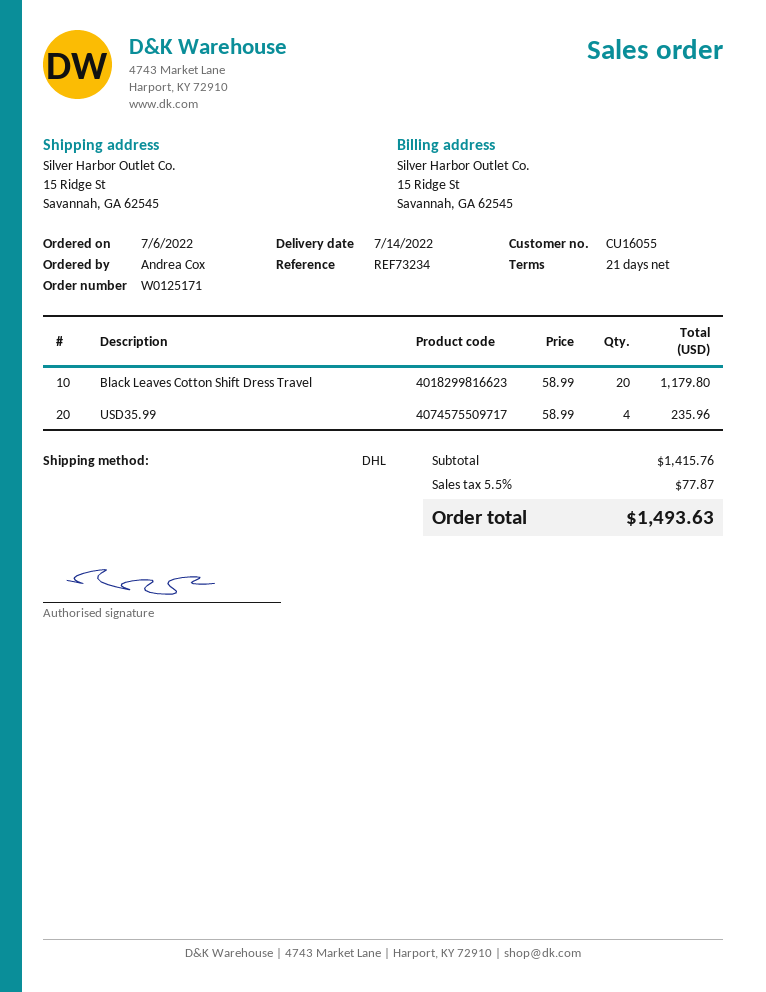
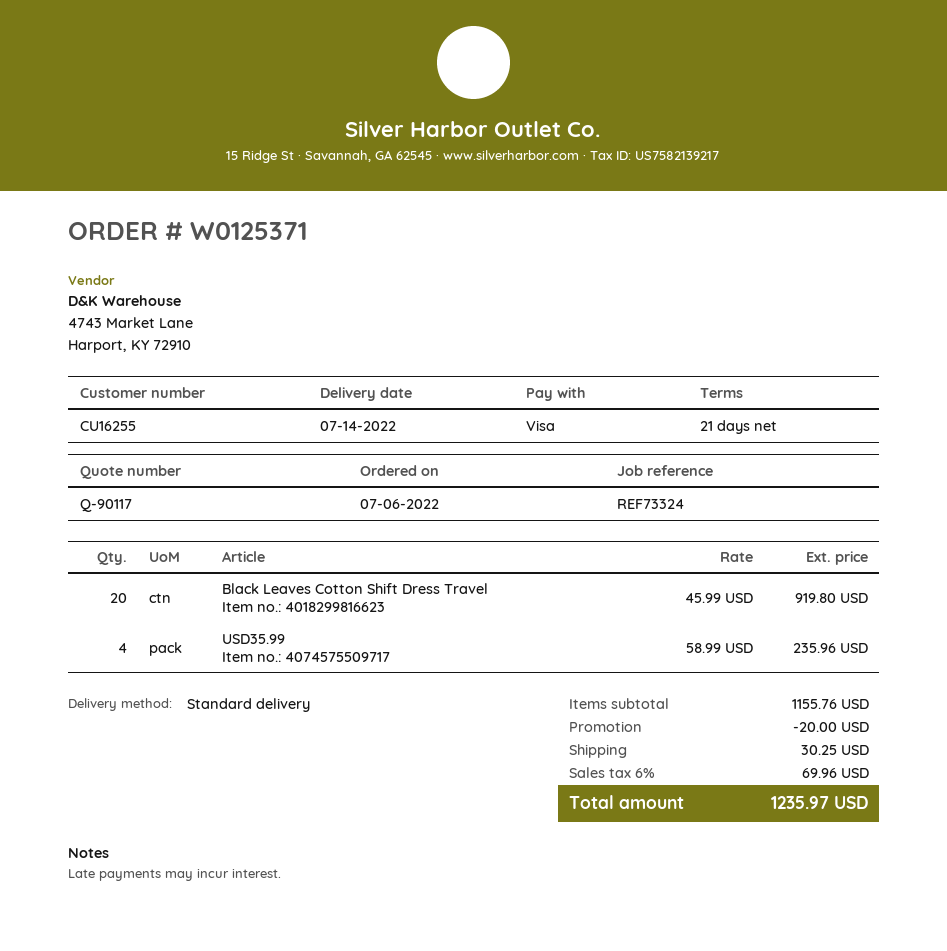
order number: W0125171 -> W0125371
customer number: CU16055 -> CU16255
reference: REF73234 -> REF73324
shipping method: DHL -> standard
Black Leaves Cotton Shift Dress Travel: 20 x 58.99 = 1179.80 -> 20 x 45.99 = 919.80
subtotal: 1415.76 -> 1155.76
discount: none -> 20.00
shipping: none -> 30.25
tax: 5.5% = 77.87 -> 6% = 69.96
total: 1493.63 -> 1235.97

